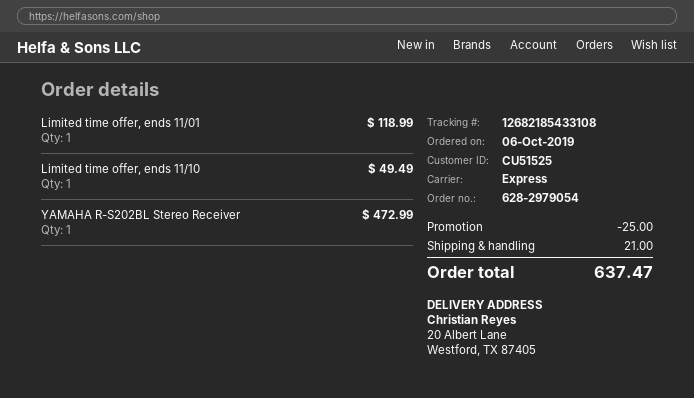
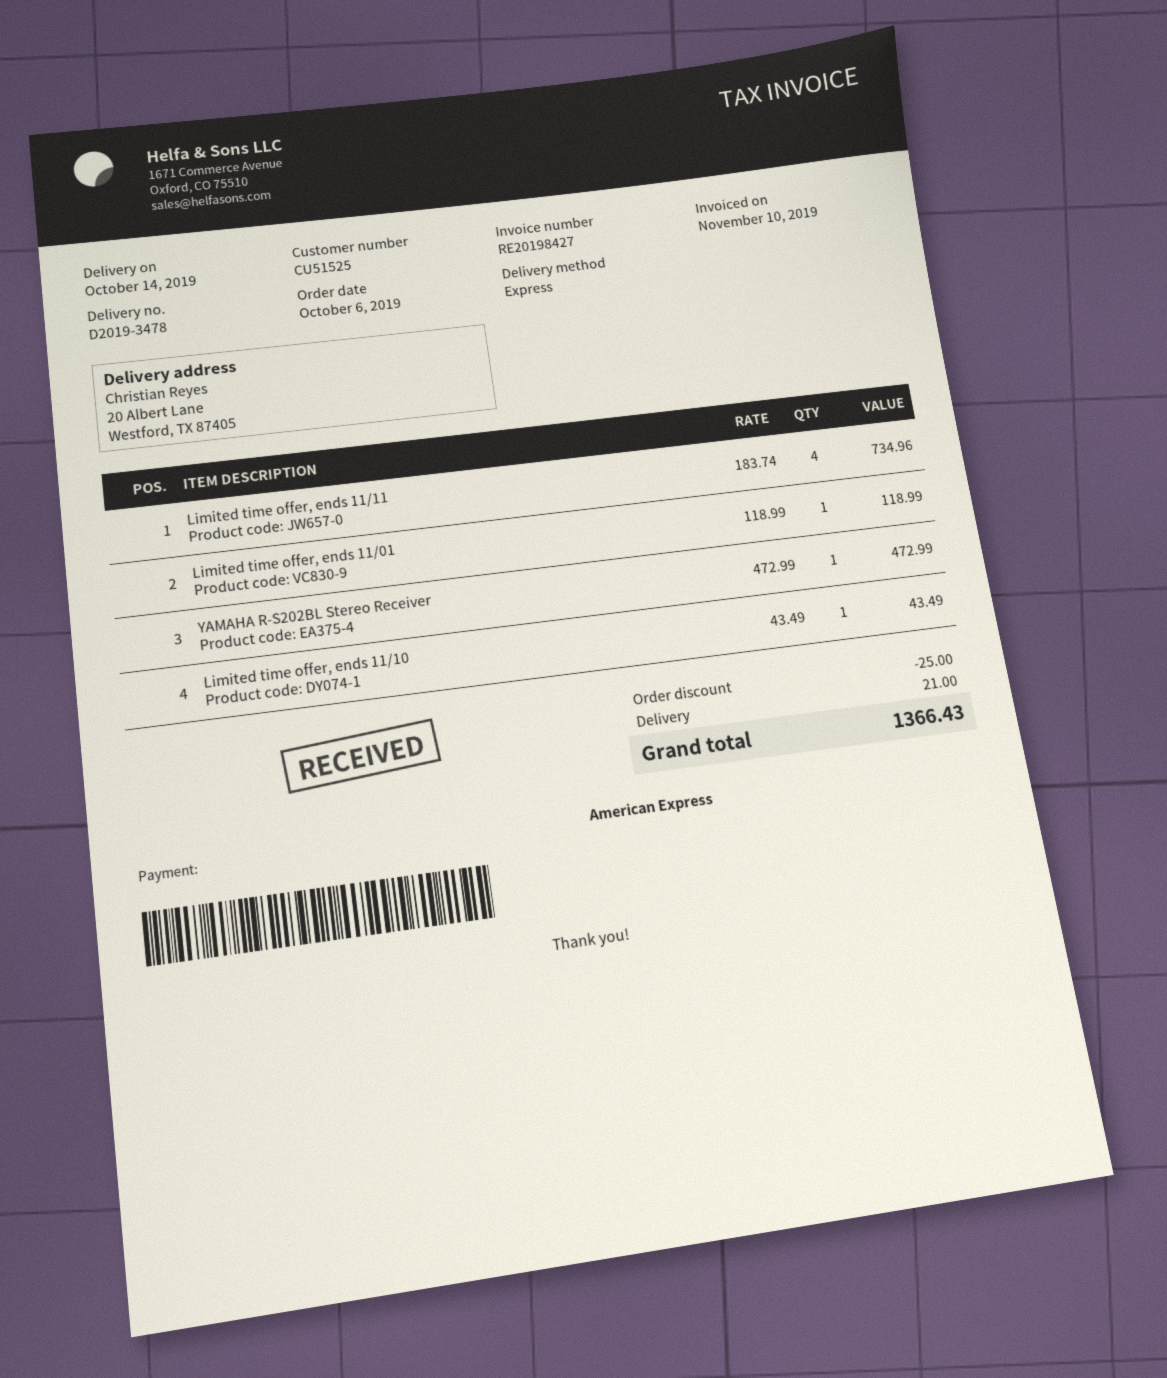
Limited time offer, ends 11/10: 1 for 49.49 -> 1 for 43.49
Limited time offer, ends 11/11: none -> 4 for 734.96
total: 637.47 -> 1366.43

